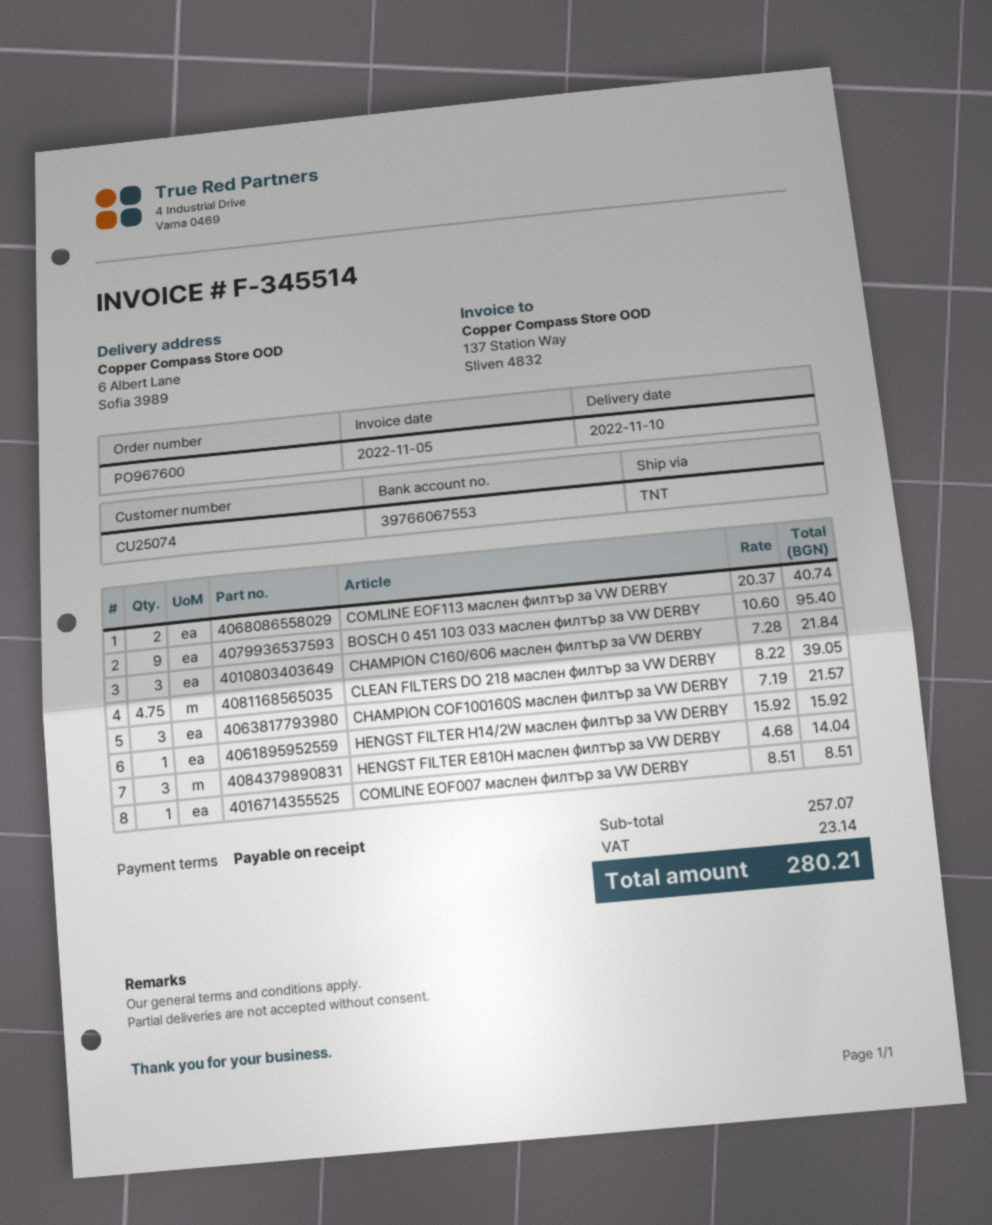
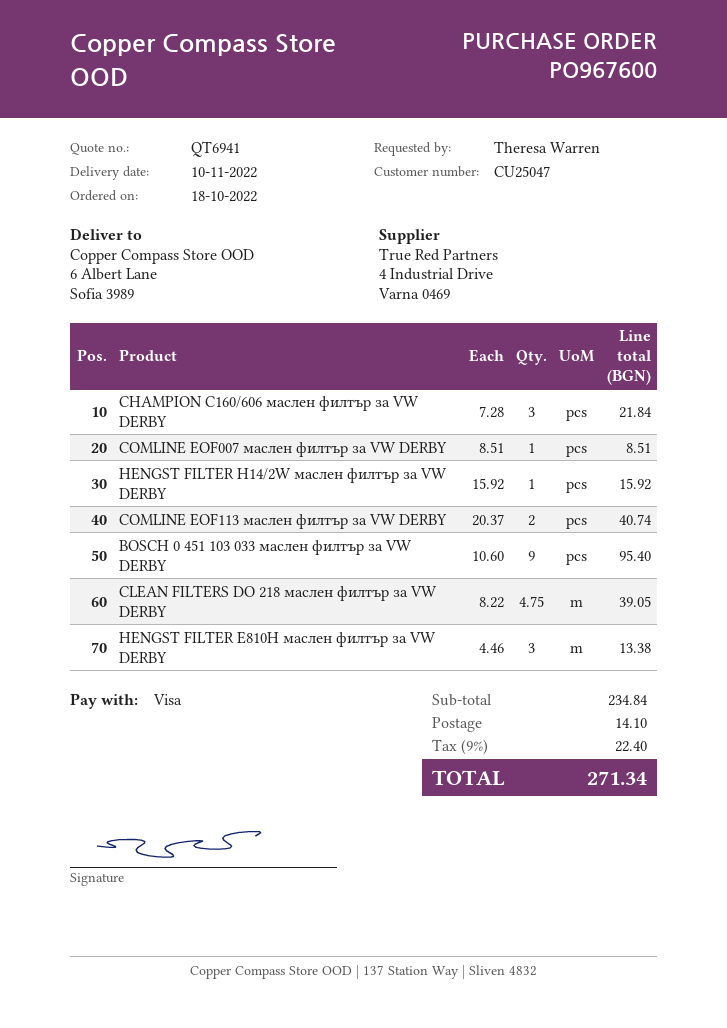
customer number: CU25074 -> CU25047
CHAMPION COF100160S маслен филтър за VW DERBY: 3 x 7.19 = 21.57 -> none
HENGST FILTER E810H маслен филтър за VW DERBY: 3 x 4.68 = 14.04 -> 3 x 4.46 = 13.38
subtotal: 257.07 -> 234.84
shipping: none -> 14.10
tax: 23.14 -> 22.40
total: 280.21 -> 271.34

